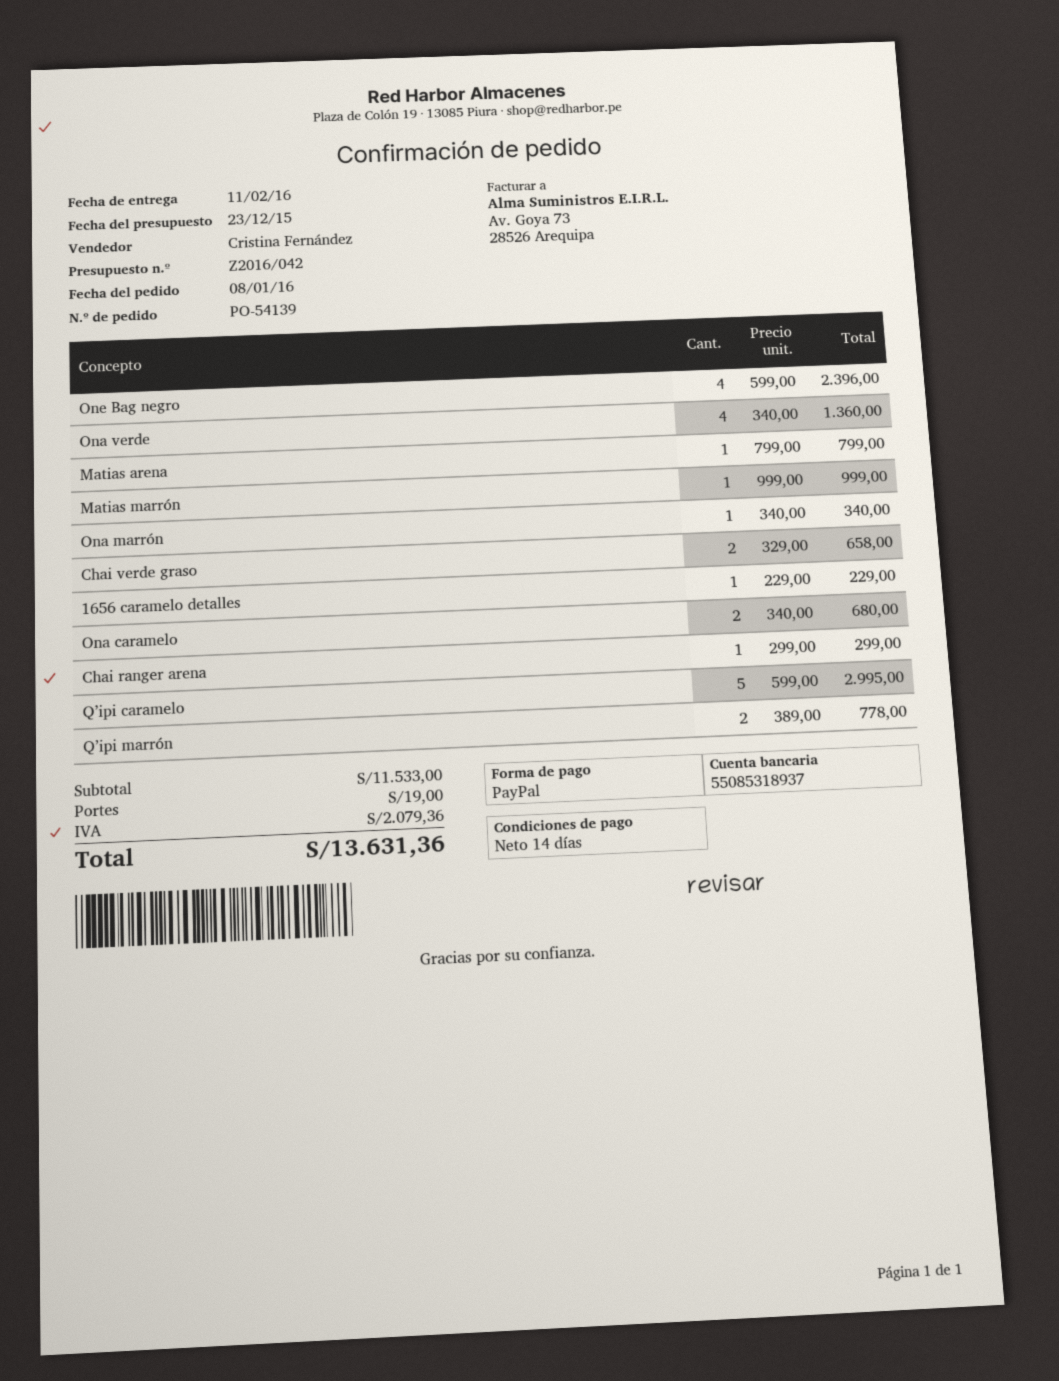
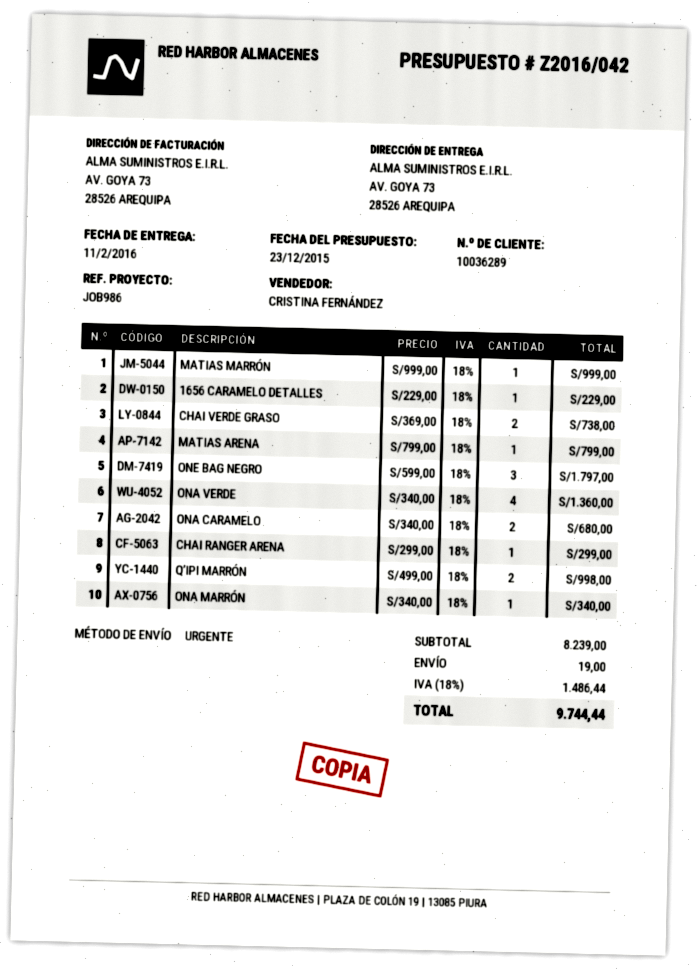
One Bag negro: 4 x 599.00 = 2396.00 -> 3 x 599.00 = 1797.00
Chai verde graso: 2 x 329.00 = 658.00 -> 2 x 369.00 = 738.00
Q’ipi caramelo: 5 x 599.00 = 2995.00 -> none
Q’ipi marrón: 2 x 389.00 = 778.00 -> 2 x 499.00 = 998.00
subtotal: 11533.00 -> 8239.00
tax: 2079.36 -> 1486.44
total: 13631.36 -> 9744.44

